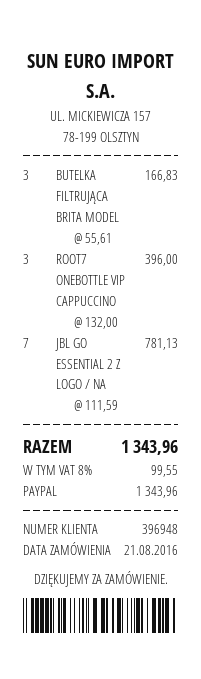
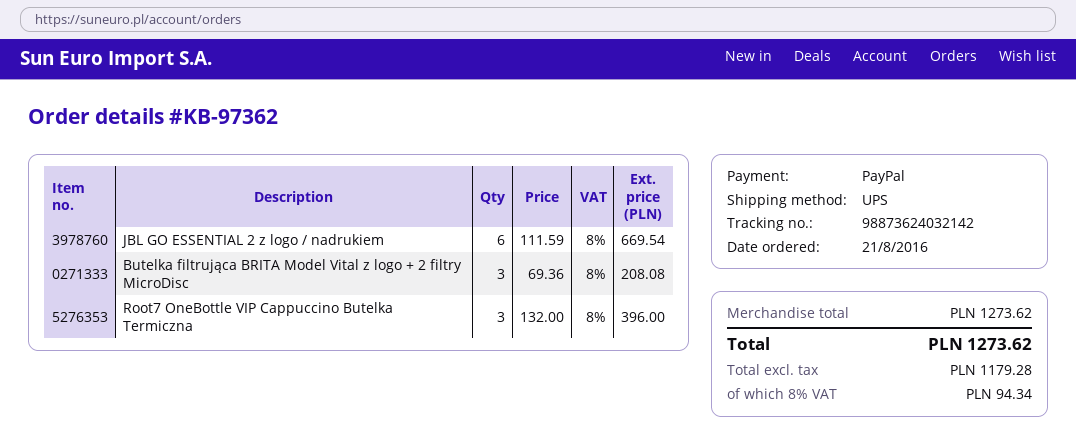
BUTELKA FILTRUJĄCA BRITA MODEL: 3 x 55.61 = 166.83 -> 3 x 69.36 = 208.08
JBL GO ESSENTIAL 2 Z LOGO / NA: 7 x 111.59 = 781.13 -> 6 x 111.59 = 669.54
tax: 8% = 99.55 -> 8% = 94.34
total: 1343.96 -> 1273.62

